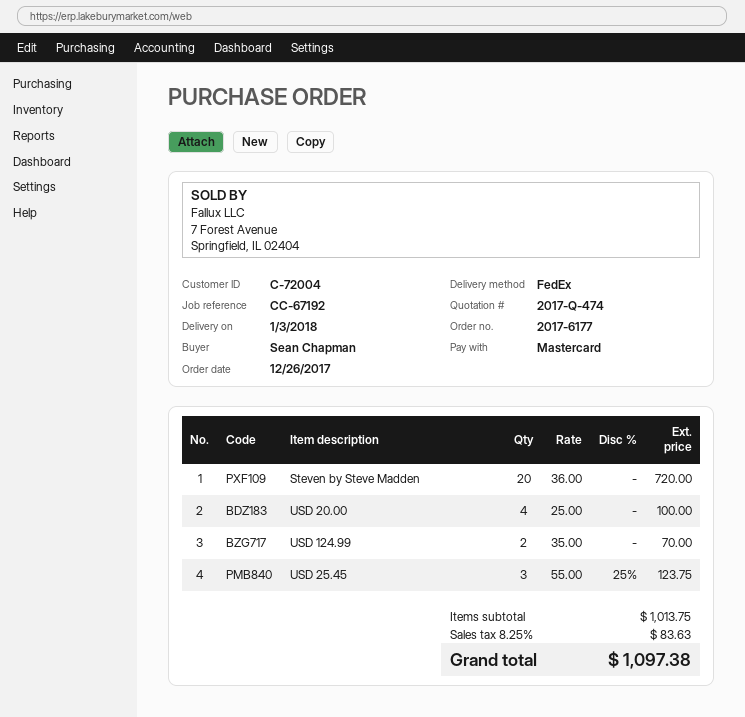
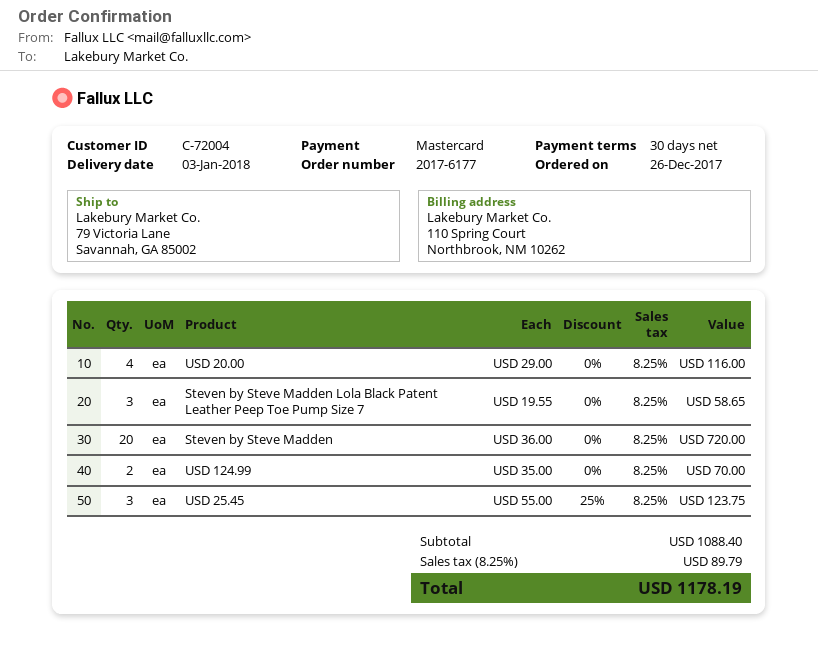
USD 20.00: 4 x 25.00 = 100.00 -> 4 x 29.00 = 116.00
Steven by Steve Madden Lola Black Patent Leather Peep Toe Pump Size 7: none -> 3 x 19.55 = 58.65
subtotal: 1013.75 -> 1088.40
tax: 8.25% = 83.63 -> 8.25% = 89.79
total: 1097.38 -> 1178.19

